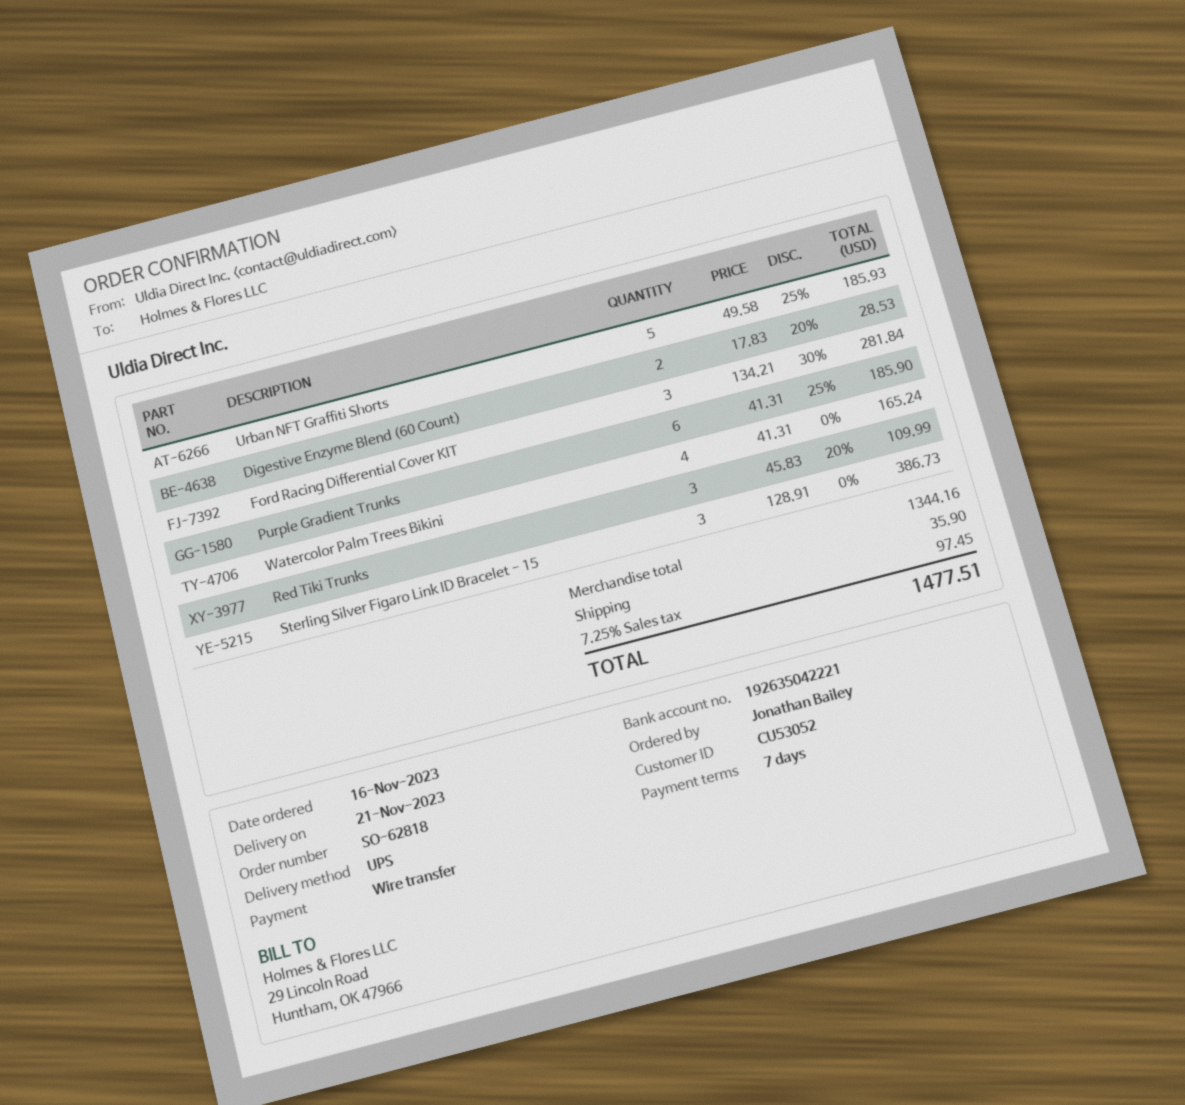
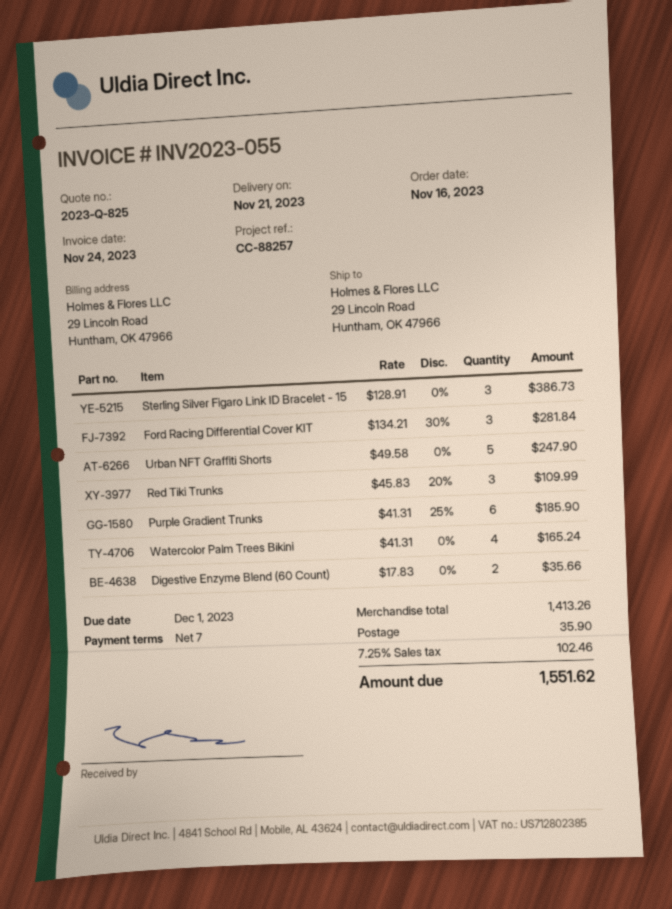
Urban NFT Graffiti Shorts: 5 x 49.58 - 25% = 185.93 -> 5 x 49.58 = 247.90
Digestive Enzyme Blend (60 Count): 2 x 17.83 - 20% = 28.53 -> 2 x 17.83 = 35.66
subtotal: 1344.16 -> 1413.26
tax: 7.25% = 97.45 -> 7.25% = 102.46
total: 1477.51 -> 1551.62

